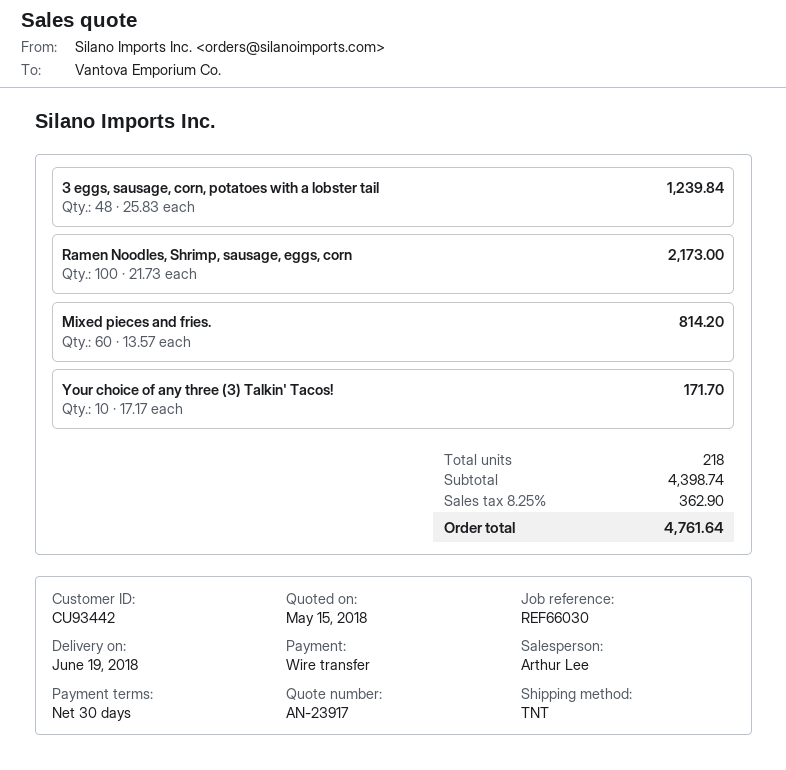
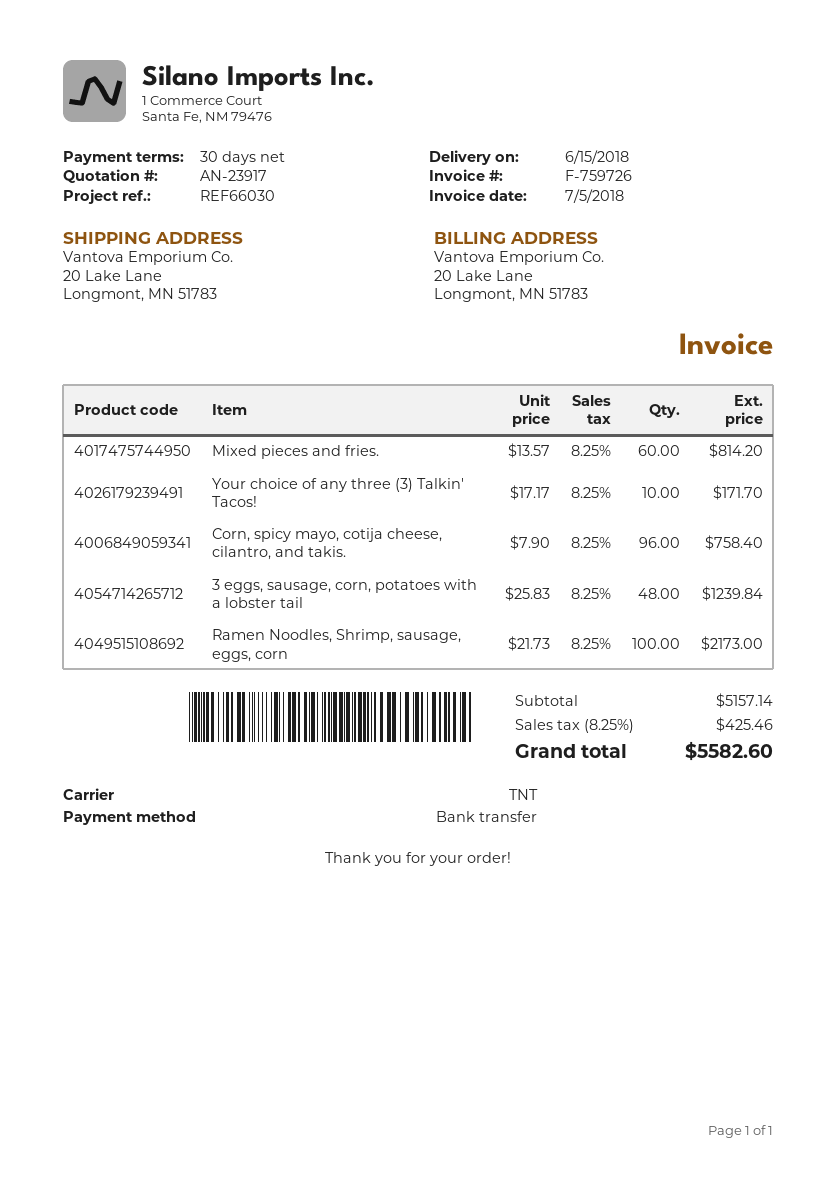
delivery date: 2018-06-19 -> 2018-06-15
Corn, spicy mayo, cotija cheese, cilantro, and takis.: none -> 96 x 7.90 = 758.40
subtotal: 4398.74 -> 5157.14
tax: 8.25% = 362.90 -> 8.25% = 425.46
total: 4761.64 -> 5582.60

